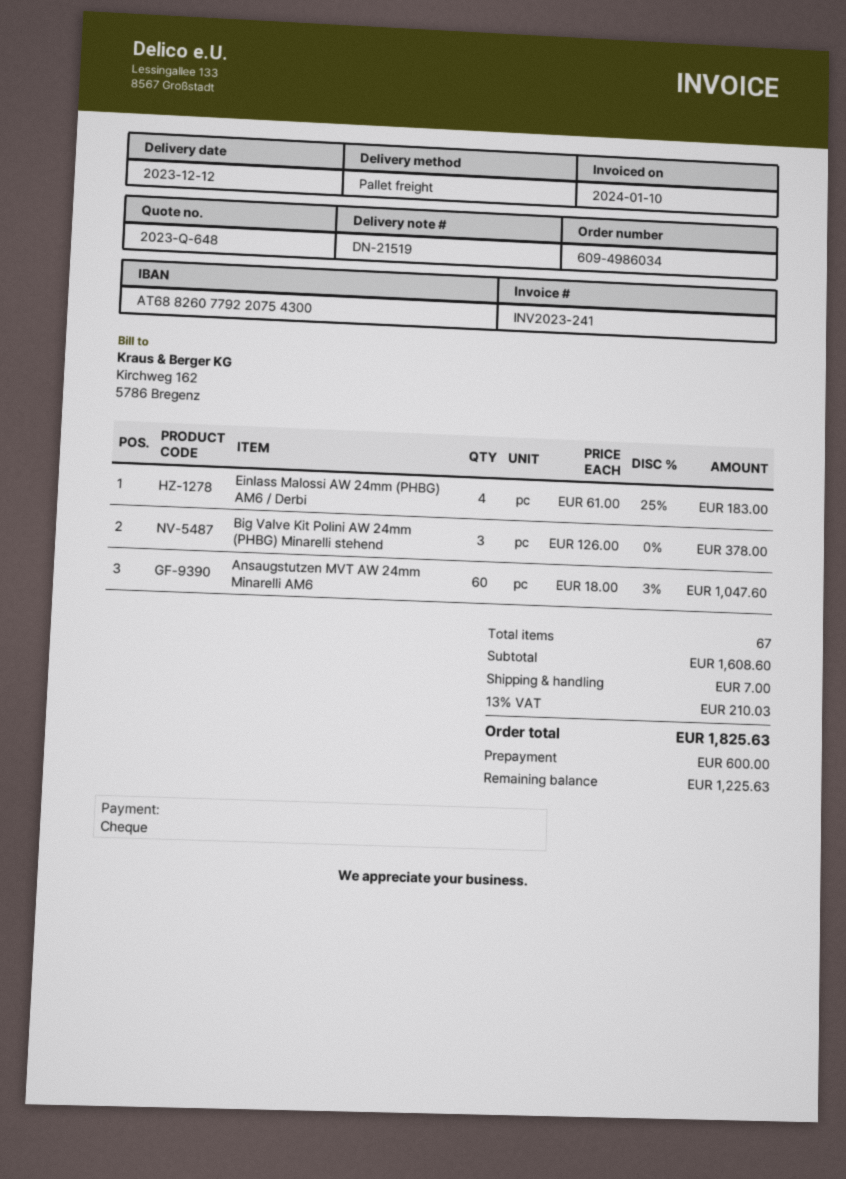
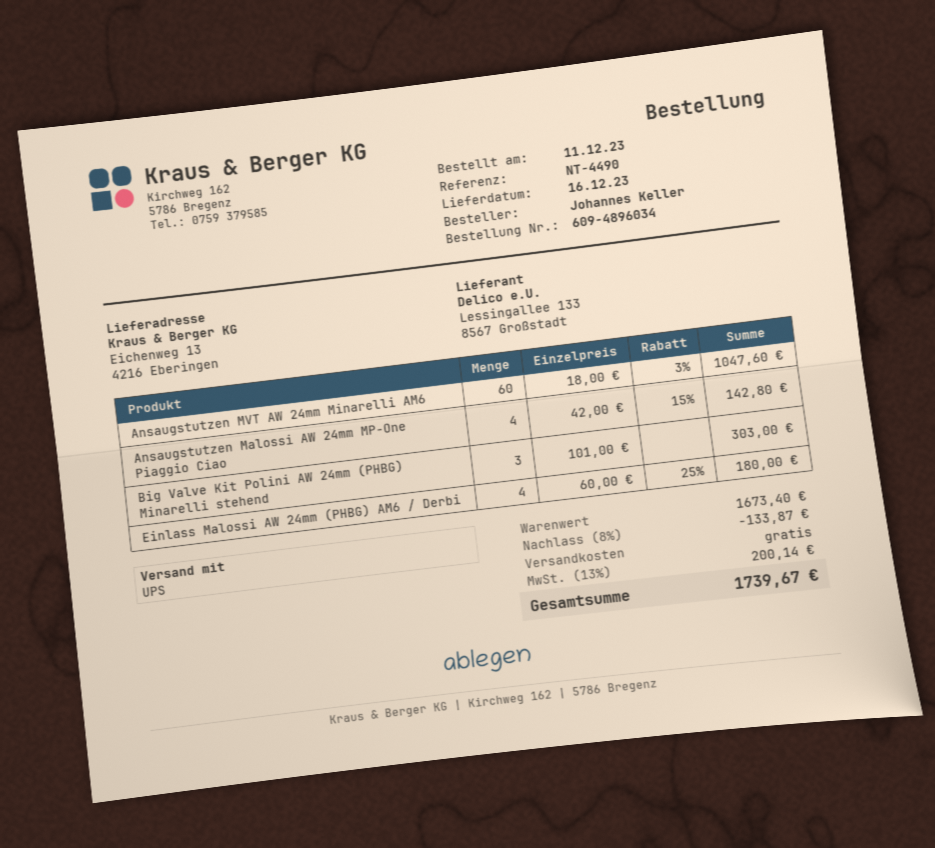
order number: 609-4986034 -> 609-4896034
delivery date: 2023-12-12 -> 2023-12-16
shipping method: pallet freight -> UPS
Einlass Malossi AW 24mm (PHBG) AM6 / Derbi: 4 x 61.00 - 25% = 183.00 -> 4 x 60.00 - 25% = 180.00
Big Valve Kit Polini AW 24mm (PHBG) Minarelli stehend: 3 x 126.00 = 378.00 -> 3 x 101.00 = 303.00
Ansaugstutzen Malossi AW 24mm MP-One Piaggio Ciao: none -> 4 x 42.00 - 15% = 142.80
subtotal: 1608.60 -> 1673.40
discount: none -> 8% = 133.87
shipping: 7.00 -> 0.00
tax: 13% = 210.03 -> 13% = 200.14
total: 1825.63 -> 1739.67

